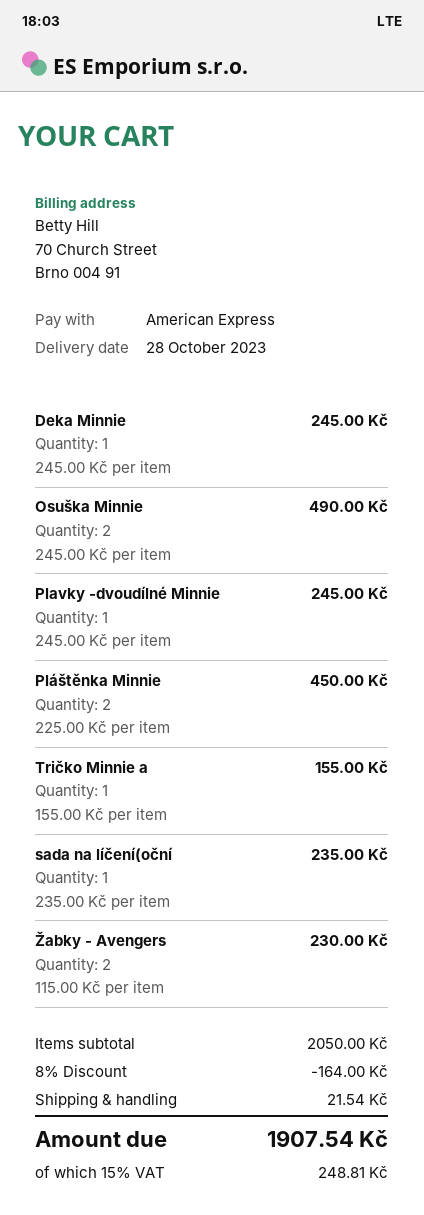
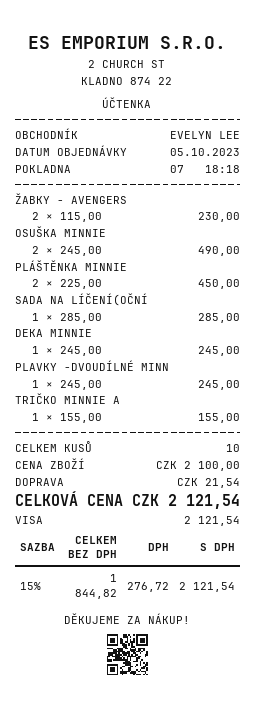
payment method: American Express -> Visa
sada na líčení(oční: 1 x 235.00 = 235.00 -> 1 x 285.00 = 285.00
subtotal: 2050.00 -> 2100.00
discount: 8% = 164.00 -> none
tax: 15% = 248.81 -> 15% = 276.72
total: 1907.54 -> 2121.54

